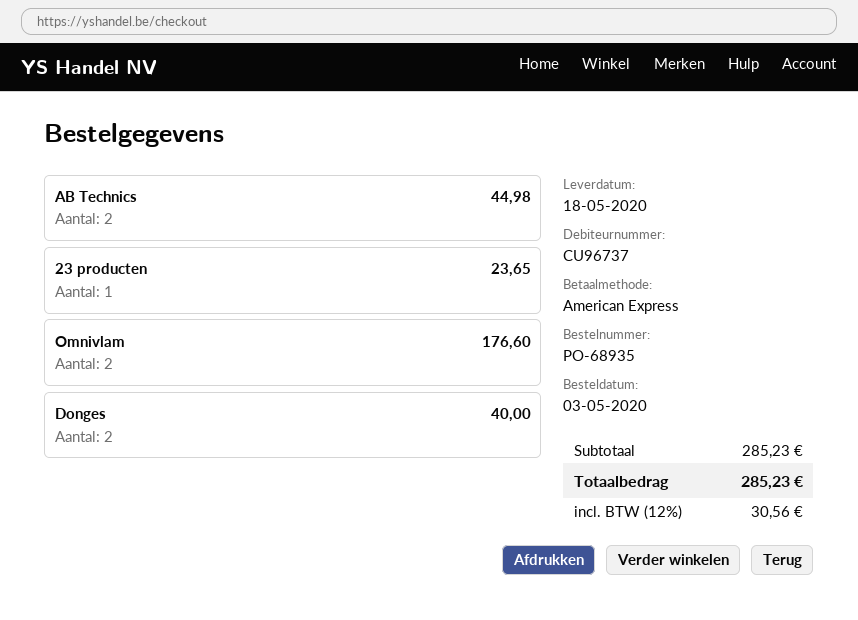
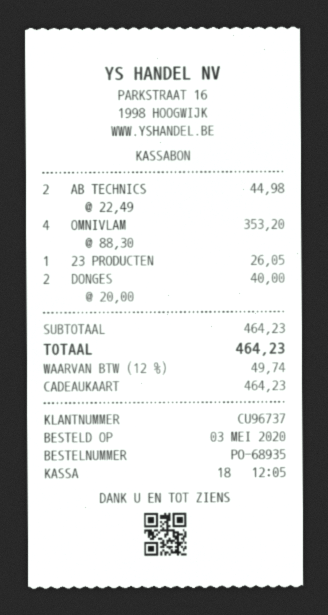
payment method: American Express -> gift card
23 producten: 1 for 23.65 -> 1 for 26.05
Omnivlam: 2 for 176.60 -> 4 for 353.20
subtotal: 285.23 -> 464.23
tax: 12% = 30.56 -> 12% = 49.74
total: 285.23 -> 464.23

